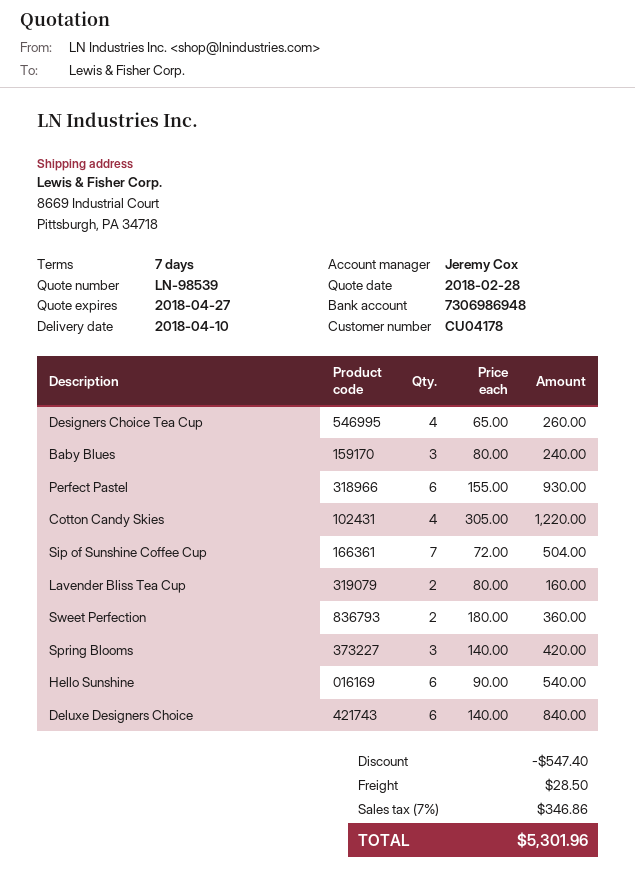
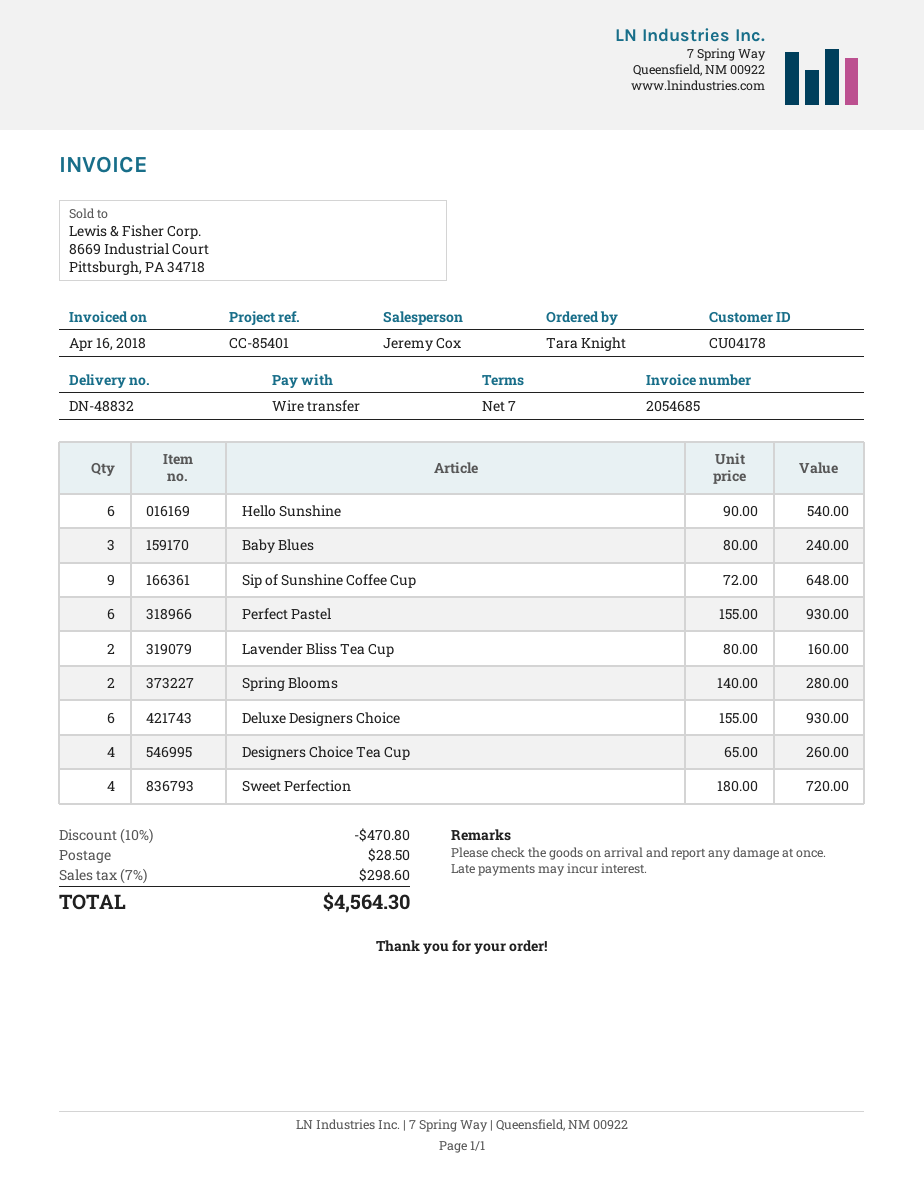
Cotton Candy Skies: 4 x 305.00 = 1220.00 -> none
Sip of Sunshine Coffee Cup: 7 x 72.00 = 504.00 -> 9 x 72.00 = 648.00
Sweet Perfection: 2 x 180.00 = 360.00 -> 4 x 180.00 = 720.00
Spring Blooms: 3 x 140.00 = 420.00 -> 2 x 140.00 = 280.00
Deluxe Designers Choice: 6 x 140.00 = 840.00 -> 6 x 155.00 = 930.00
discount: 547.40 -> 470.80
tax: 7% = 346.86 -> 7% = 298.60
total: 5301.96 -> 4564.30

